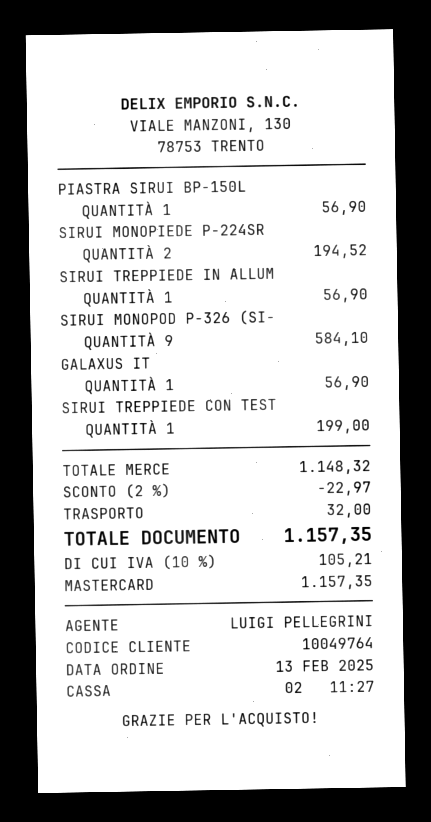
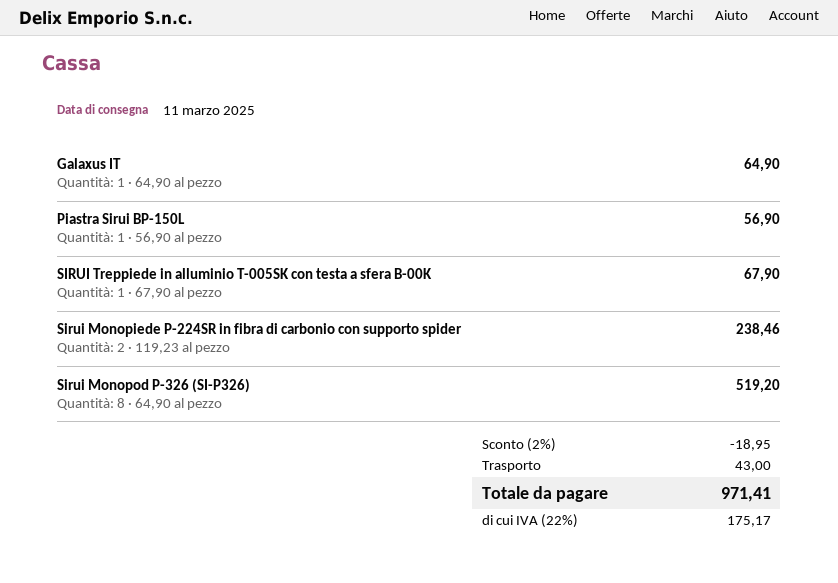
SIRUI MONOPIEDE P-224SR: 2 for 194.52 -> 2 for 238.46
SIRUI TREPPIEDE IN ALLUM: 1 for 56.90 -> 1 for 67.90
SIRUI MONOPOD P-326 (SI-: 9 for 584.10 -> 8 for 519.20
GALAXUS IT: 1 for 56.90 -> 1 for 64.90
SIRUI TREPPIEDE CON TEST: 1 for 199.00 -> none
discount: 2% = 22.97 -> 2% = 18.95
shipping: 32.00 -> 43.00
tax: 10% = 105.21 -> 22% = 175.17
total: 1157.35 -> 971.41

